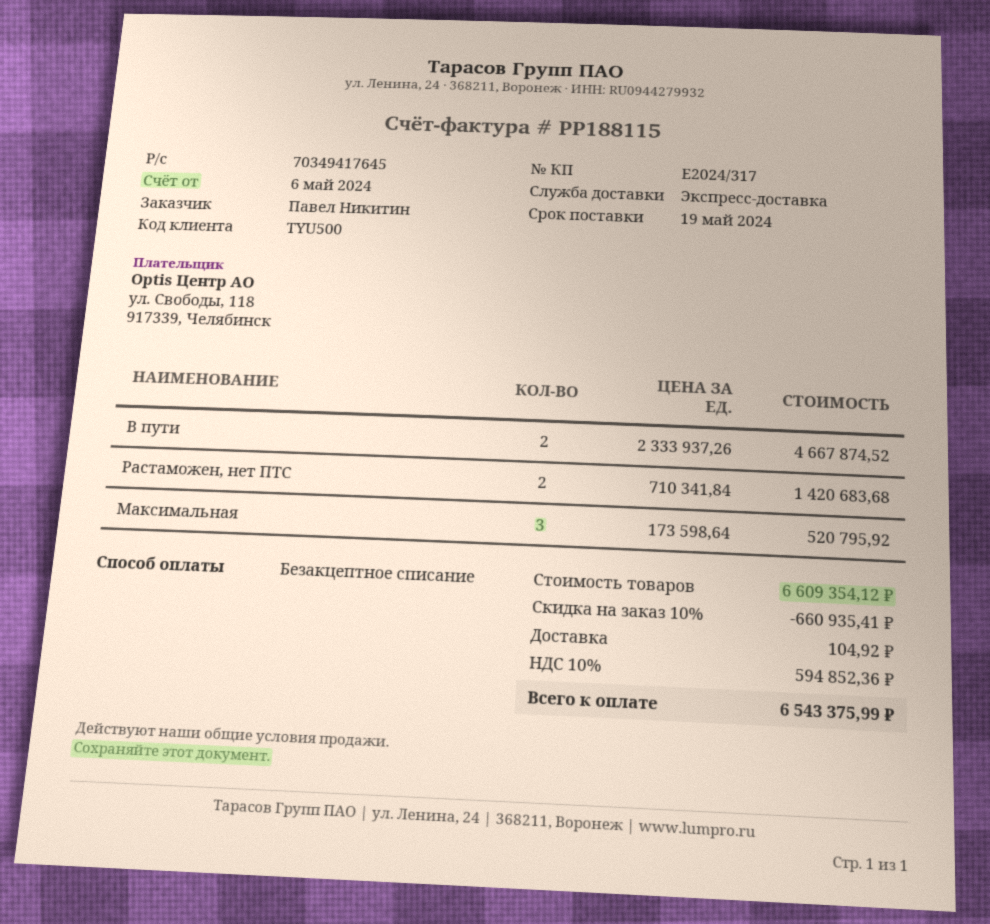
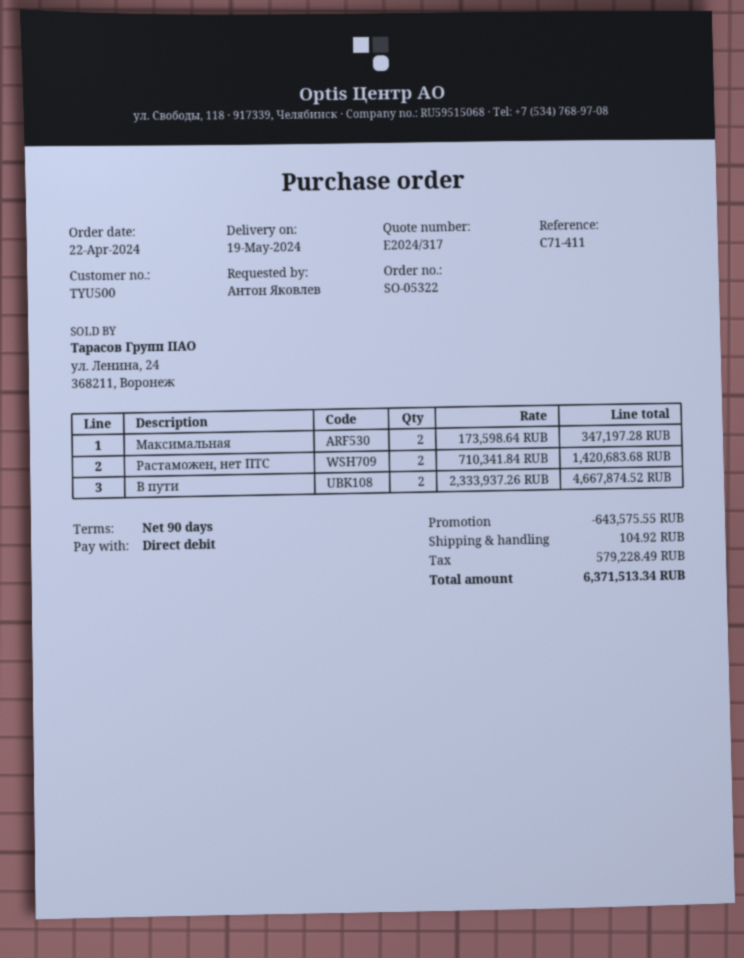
ordered by: Павел Никитин -> Антон Яковлев
Максимальная: 3 x 173598.64 = 520795.92 -> 2 x 173598.64 = 347197.28
discount: 660935.41 -> 643575.55
tax: 594852.36 -> 579228.49
total: 6543375.99 -> 6371513.34

